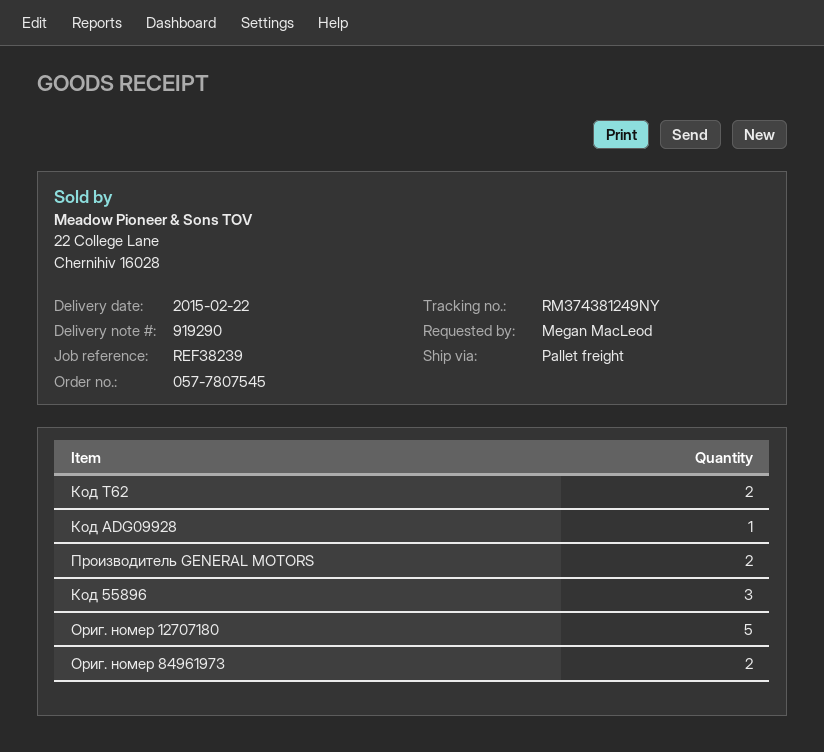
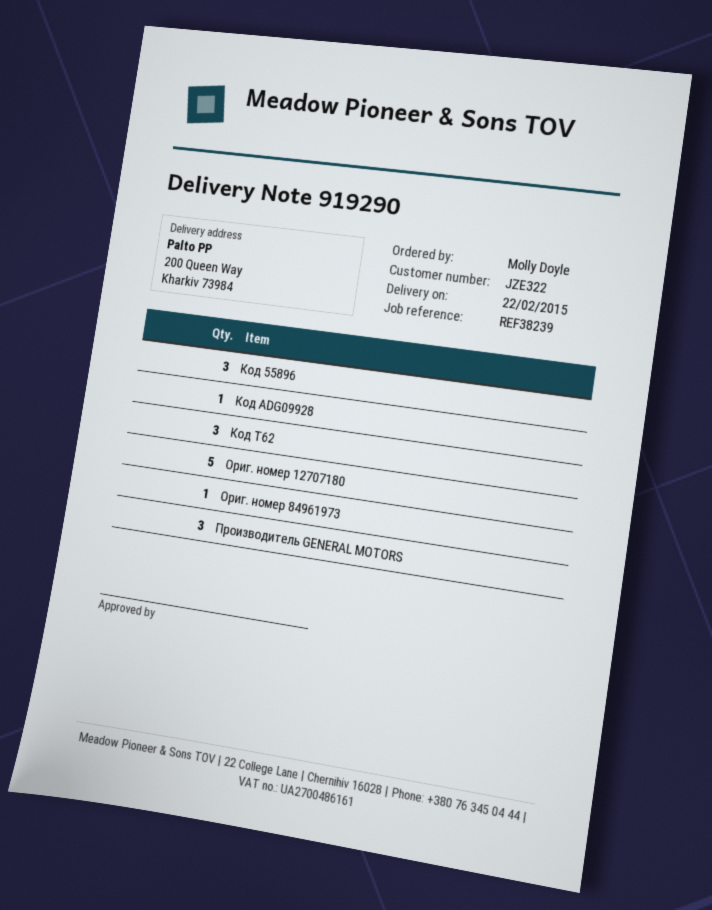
ordered by: Megan MacLeod -> Molly Doyle
Код T62: 2 -> 3
Производитель GENERAL MOTORS: 2 -> 3
Ориг. номер 84961973: 2 -> 1

